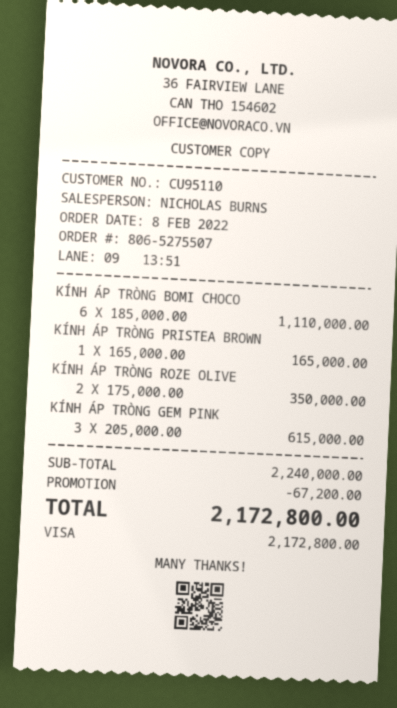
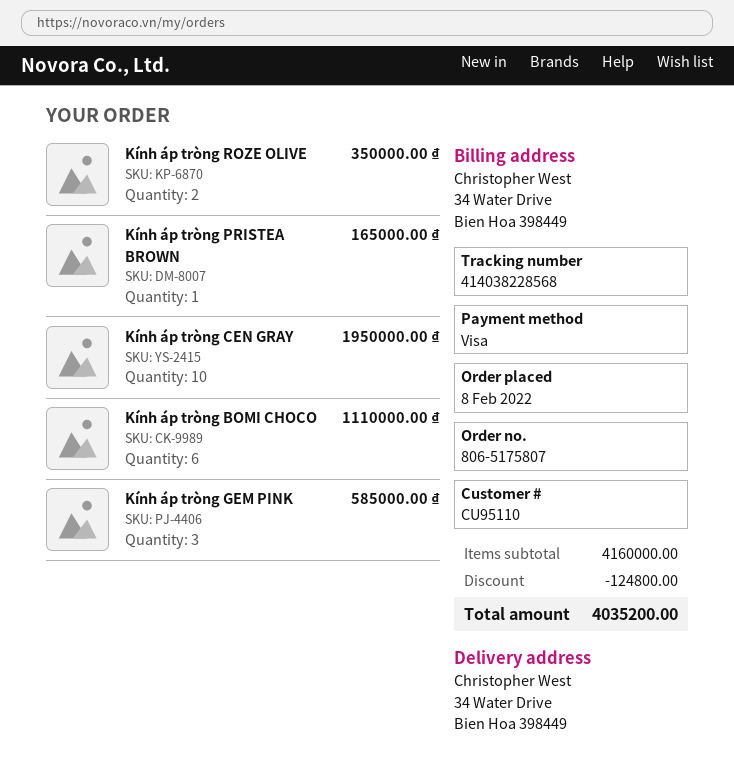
order number: 806-5275507 -> 806-5175807
KÍNH ÁP TRÒNG GEM PINK: 3 for 615000.00 -> 3 for 585000.00
Kính áp tròng CEN GRAY: none -> 10 for 1950000.00
subtotal: 2240000.00 -> 4160000.00
discount: 67200.00 -> 124800.00
total: 2172800.00 -> 4035200.00

